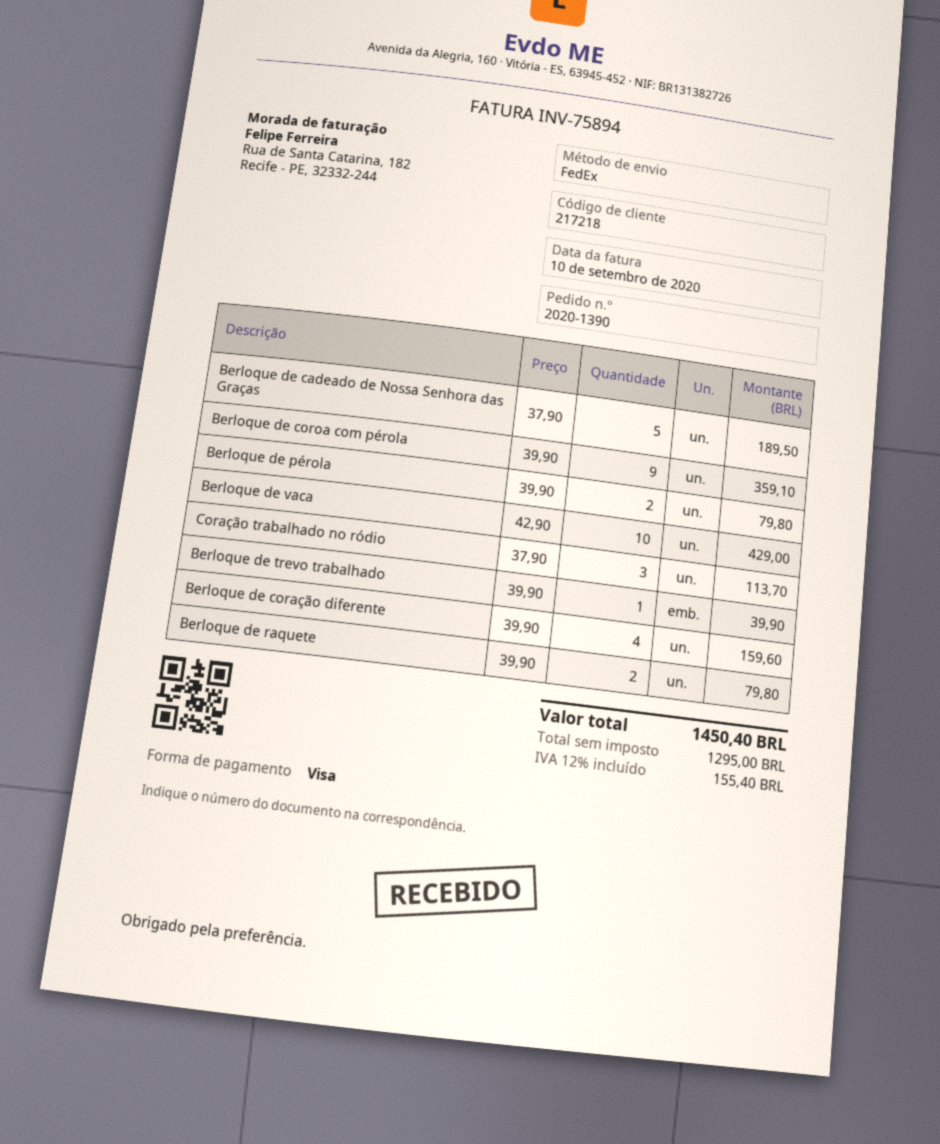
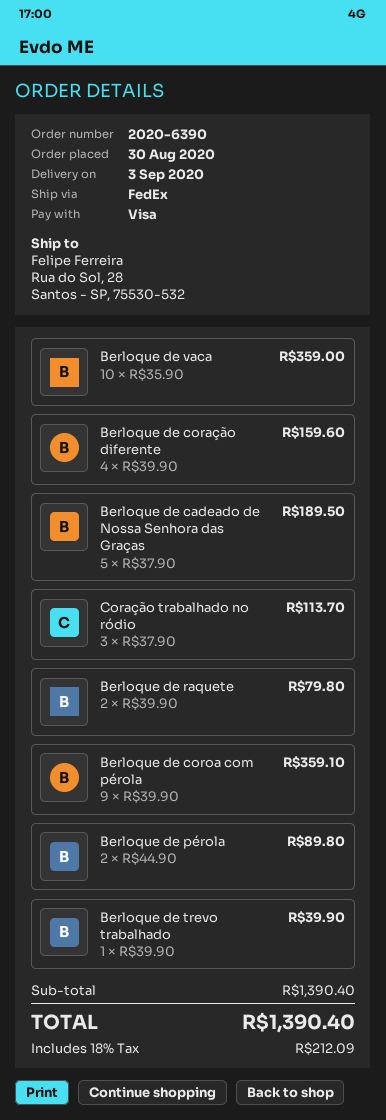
order number: 2020-1390 -> 2020-6390
Berloque de pérola: 2 x 39.90 = 79.80 -> 2 x 44.90 = 89.80
Berloque de vaca: 10 x 42.90 = 429.00 -> 10 x 35.90 = 359.00
tax: 12% = 155.40 -> 18% = 212.09
total: 1450.40 -> 1390.40

